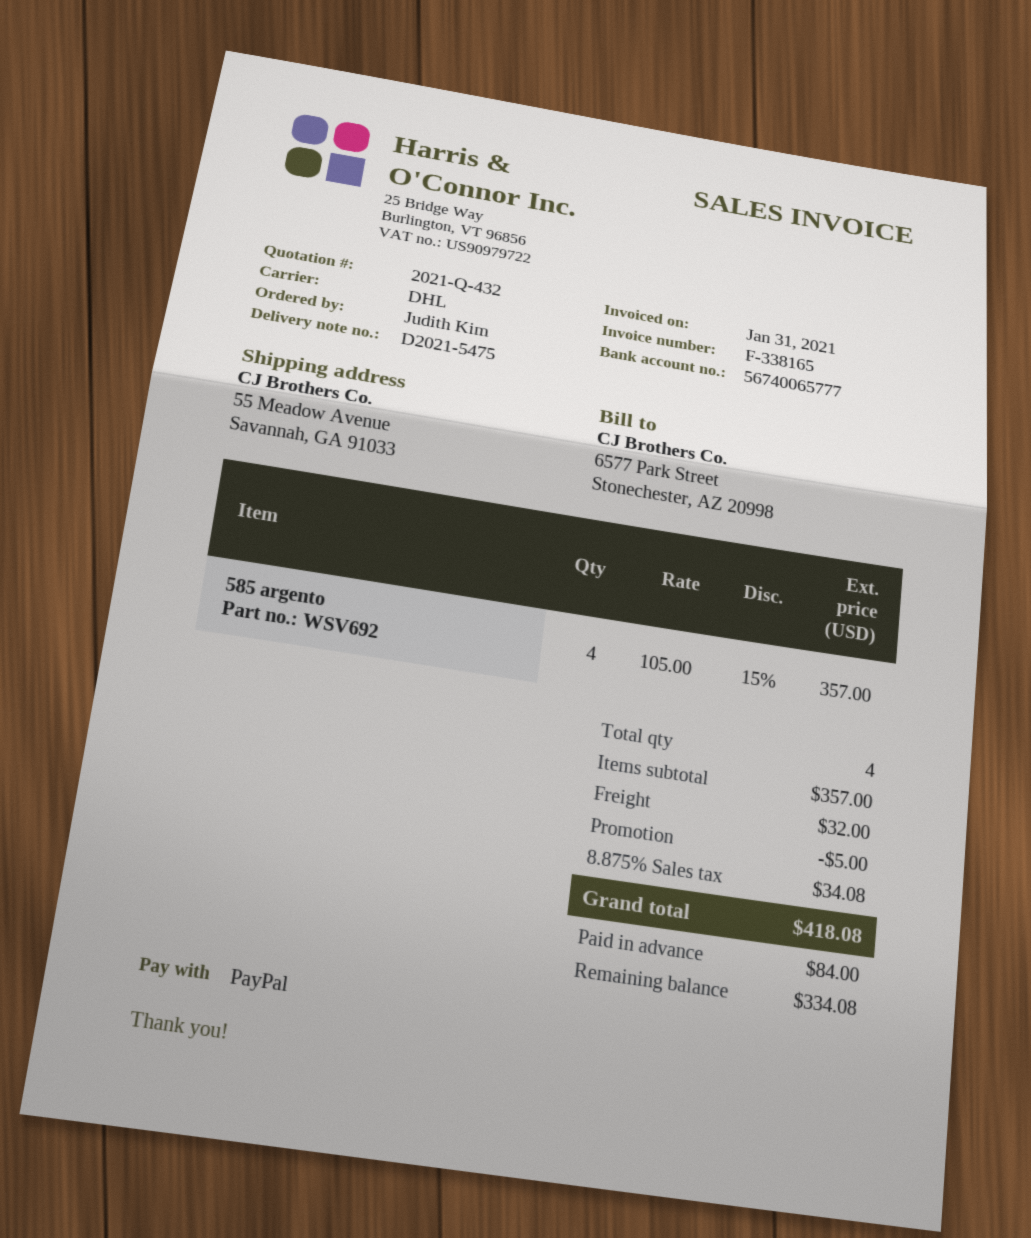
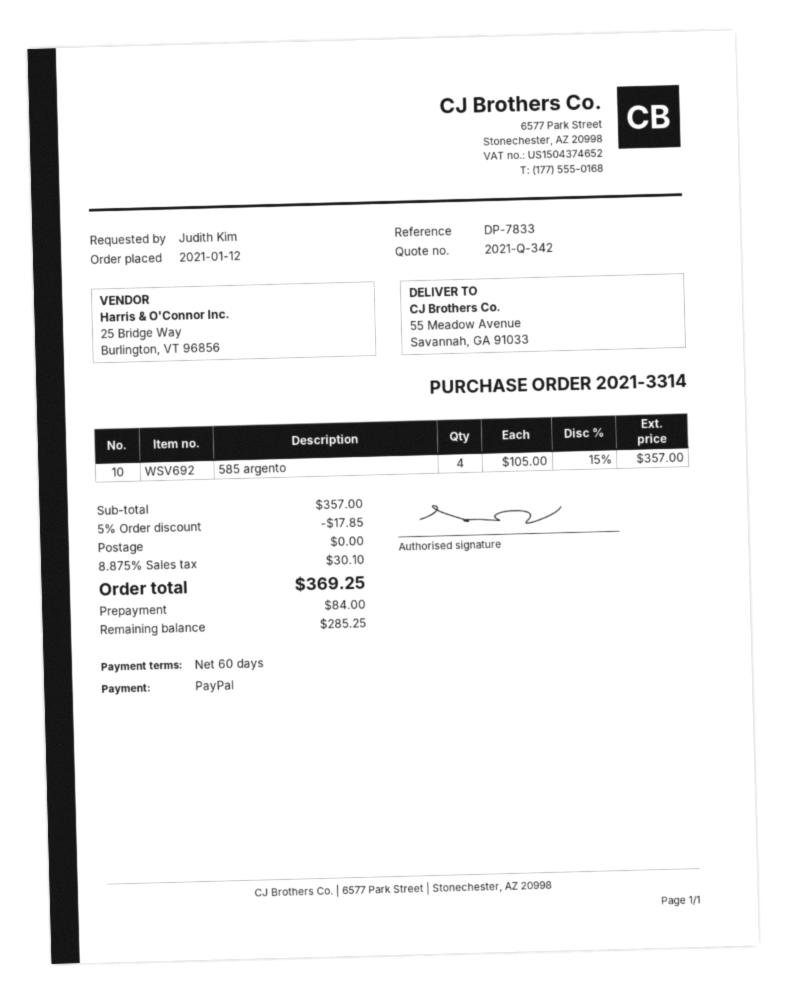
quote number: 2021-Q-432 -> 2021-Q-342
discount: 5.00 -> 17.85
shipping: 32.00 -> 0.00
tax: 8.875% = 34.08 -> 8.875% = 30.10
total: 418.08 -> 369.25
balance: 334.08 -> 285.25

